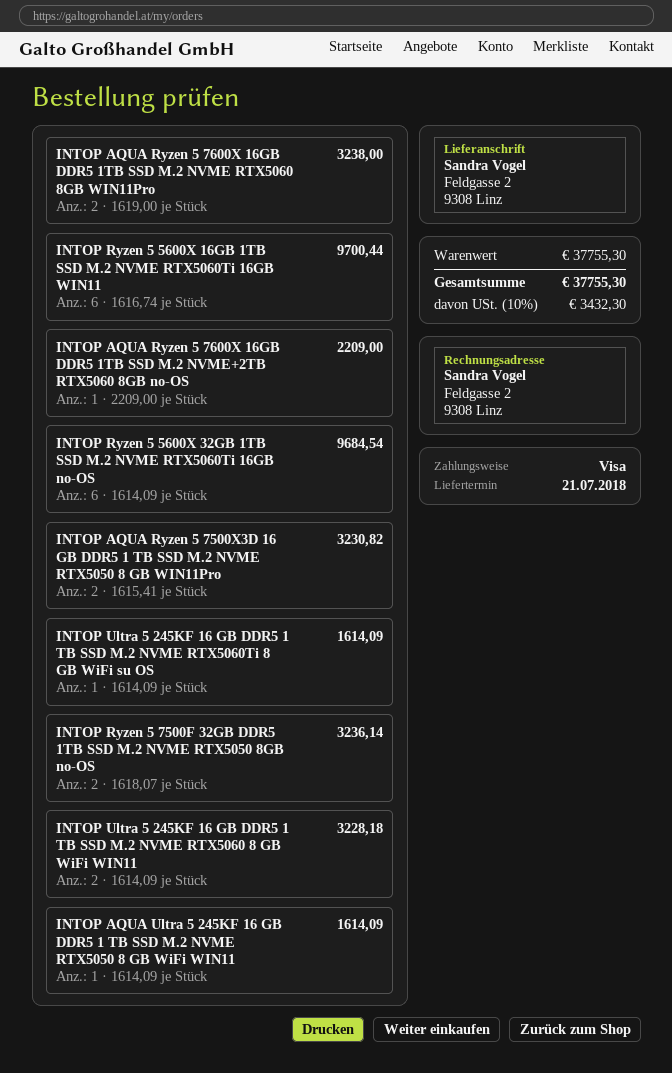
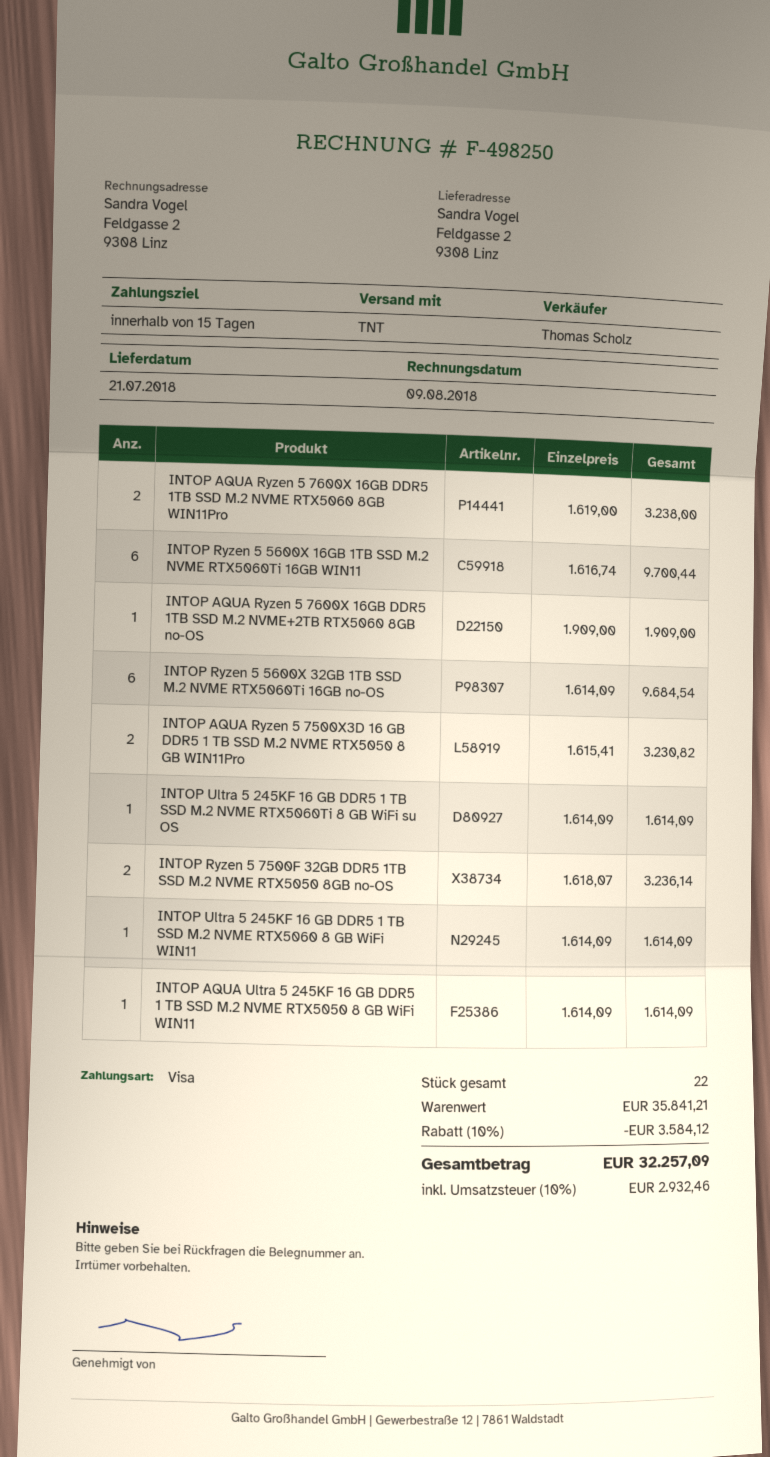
INTOP AQUA Ryzen 5 7600X 16GB DDR5 1TB SSD M.2 NVME+2TB RTX5060 8GB no-OS: 1 x 2209.00 = 2209.00 -> 1 x 1909.00 = 1909.00
INTOP Ultra 5 245KF 16 GB DDR5 1 TB SSD M.2 NVME RTX5060 8 GB WiFi WIN11: 2 x 1614.09 = 3228.18 -> 1 x 1614.09 = 1614.09
subtotal: 37755.30 -> 35841.21
discount: none -> 10% = 3584.12
tax: 10% = 3432.30 -> 10% = 2932.46
total: 37755.30 -> 32257.09

